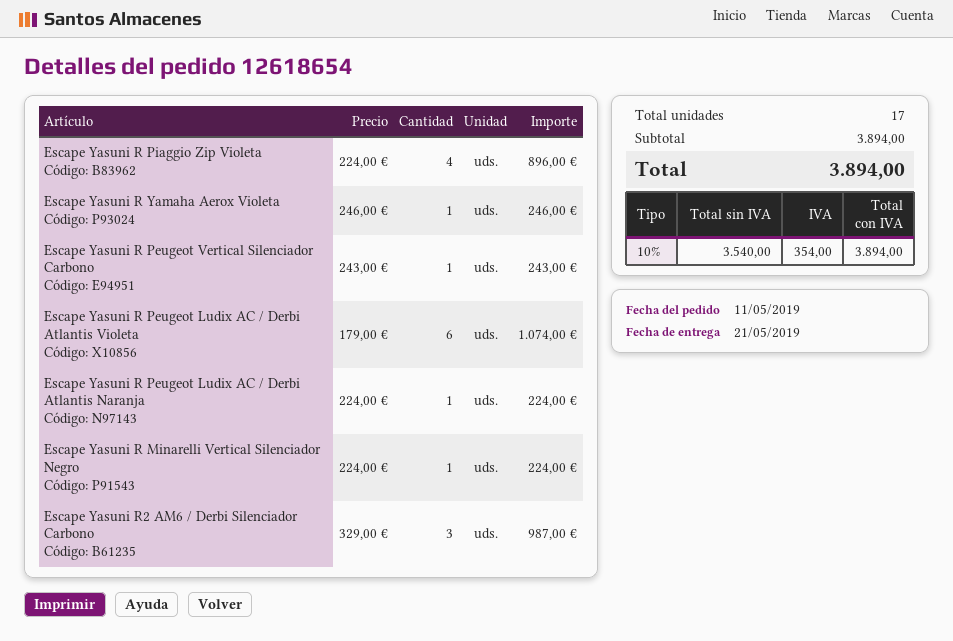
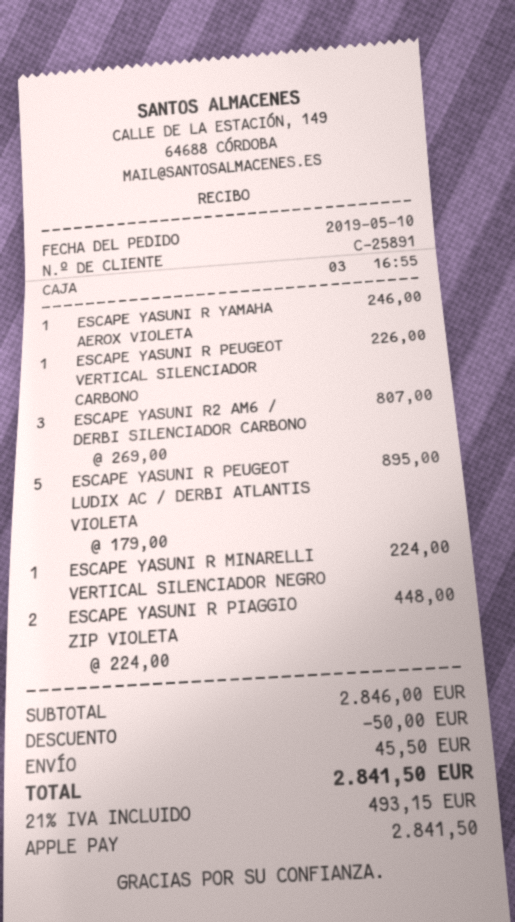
order date: 2019-05-11 -> 2019-05-10
Escape Yasuni R Piaggio Zip Violeta: 4 x 224.00 = 896.00 -> 2 x 224.00 = 448.00
Escape Yasuni R Peugeot Vertical Silenciador Carbono: 1 x 243.00 = 243.00 -> 1 x 226.00 = 226.00
Escape Yasuni R Peugeot Ludix AC / Derbi Atlantis Violeta: 6 x 179.00 = 1074.00 -> 5 x 179.00 = 895.00
Escape Yasuni R Peugeot Ludix AC / Derbi Atlantis Naranja: 1 x 224.00 = 224.00 -> none
Escape Yasuni R2 AM6 / Derbi Silenciador Carbono: 3 x 329.00 = 987.00 -> 3 x 269.00 = 807.00
subtotal: 3894.00 -> 2846.00
discount: none -> 50.00
shipping: none -> 45.50
tax: 10% = 354.00 -> 21% = 493.15
total: 3894.00 -> 2841.50

